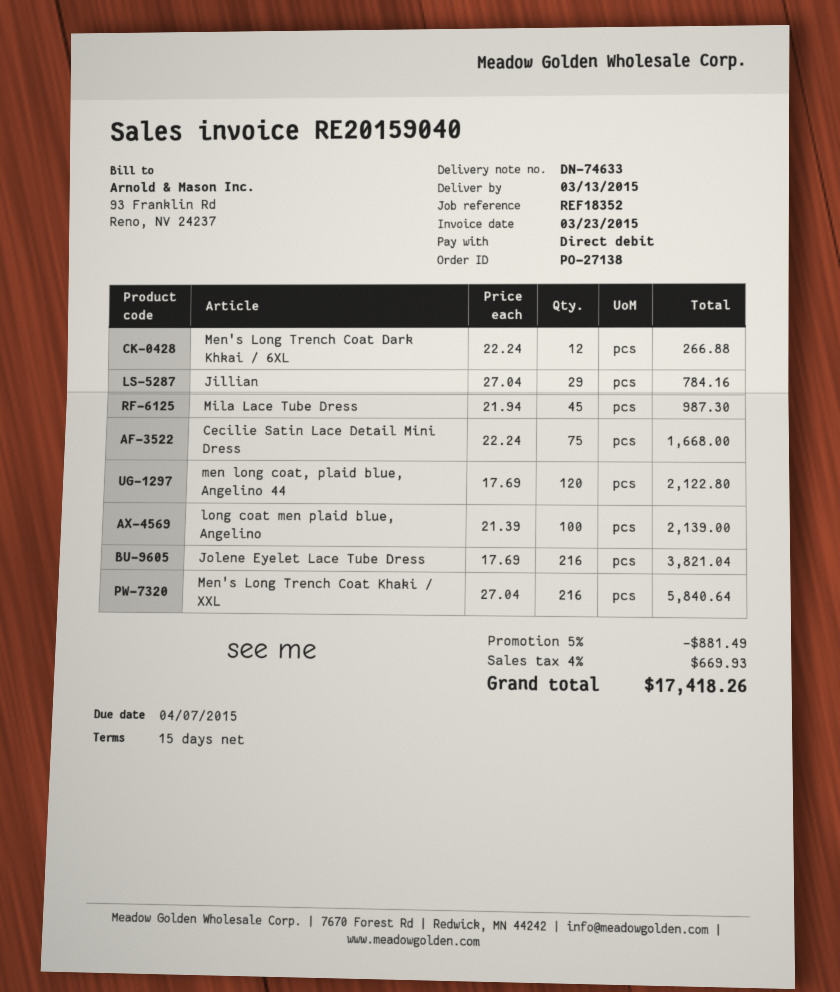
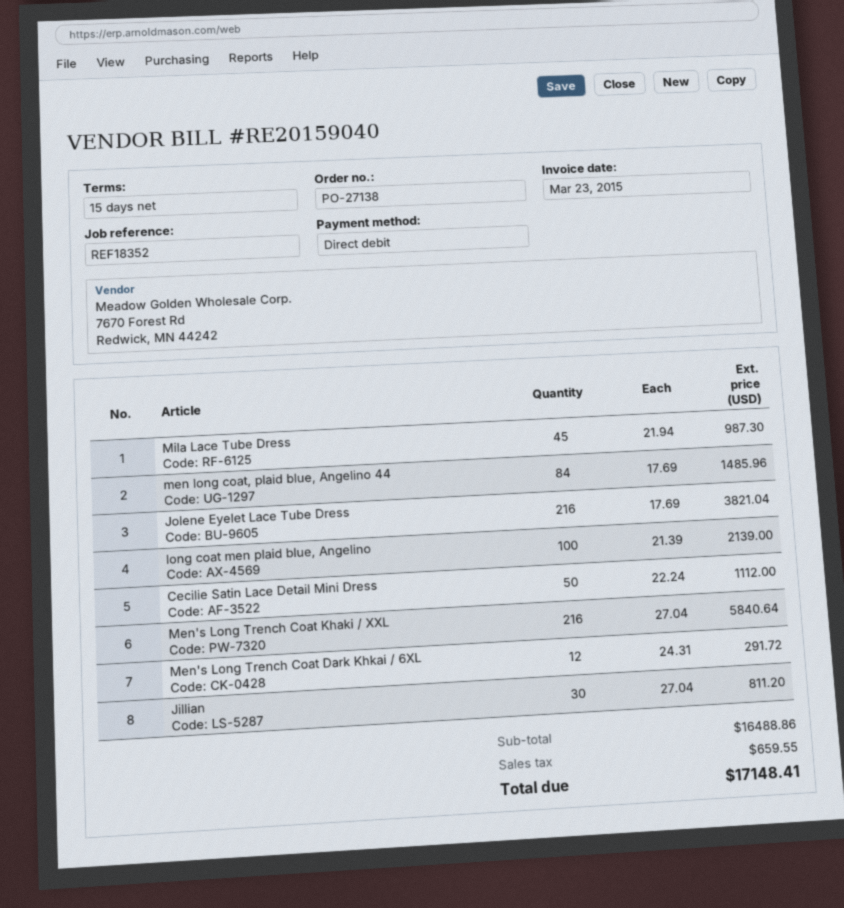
Men's Long Trench Coat Dark Khkai / 6XL: 12 x 22.24 = 266.88 -> 12 x 24.31 = 291.72
Jillian: 29 x 27.04 = 784.16 -> 30 x 27.04 = 811.20
Cecilie Satin Lace Detail Mini Dress: 75 x 22.24 = 1668.00 -> 50 x 22.24 = 1112.00
men long coat, plaid blue, Angelino 44: 120 x 17.69 = 2122.80 -> 84 x 17.69 = 1485.96
discount: 5% = 881.49 -> none
tax: 669.93 -> 659.55
total: 17418.26 -> 17148.41

